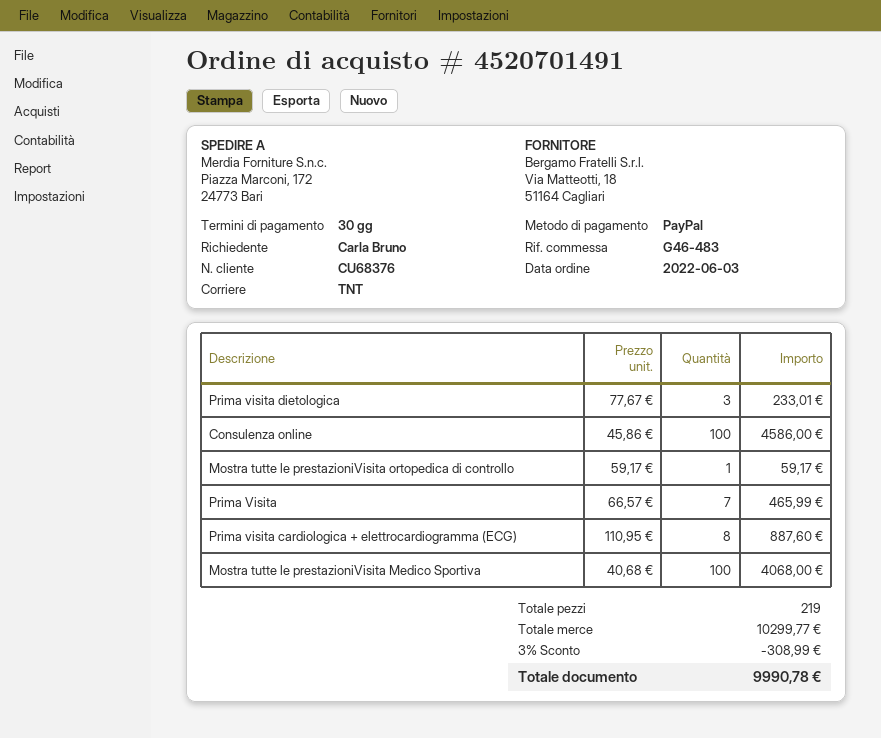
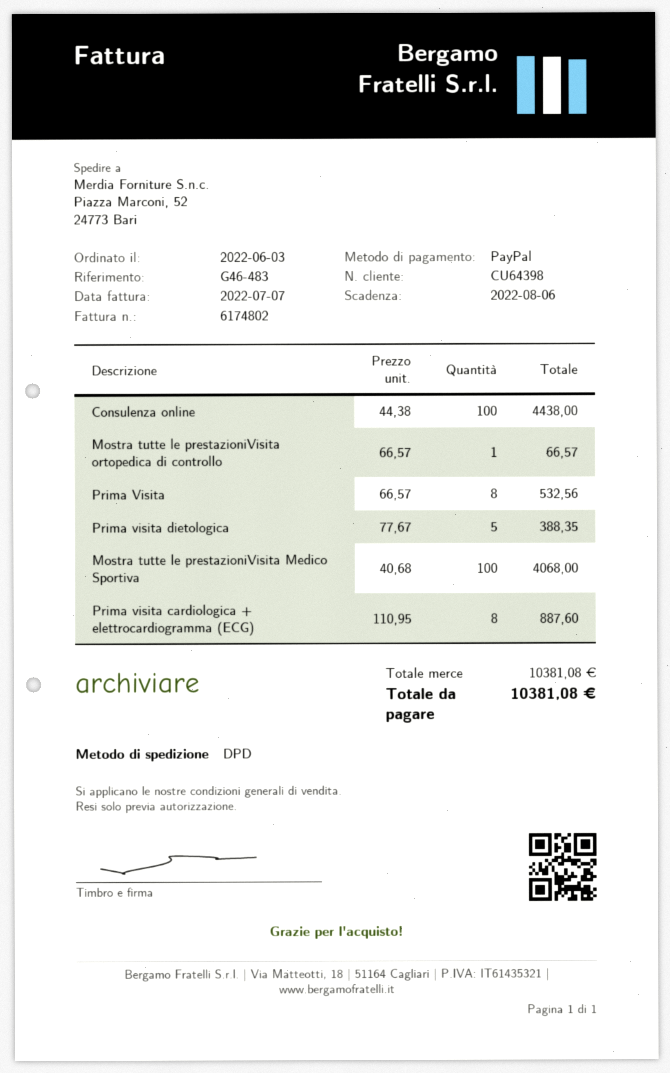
customer number: CU68376 -> CU64398
shipping method: TNT -> DPD
ship to: Piazza Marconi, 172, 24773 Bari -> Piazza Marconi, 52, 24773 Bari
Prima visita dietologica: 3 x 77.67 = 233.01 -> 5 x 77.67 = 388.35
Consulenza online: 100 x 45.86 = 4586.00 -> 100 x 44.38 = 4438.00
Mostra tutte le prestazioniVisita ortopedica di controllo: 1 x 59.17 = 59.17 -> 1 x 66.57 = 66.57
Prima Visita: 7 x 66.57 = 465.99 -> 8 x 66.57 = 532.56
subtotal: 10299.77 -> 10381.08
discount: 3% = 308.99 -> none
total: 9990.78 -> 10381.08

